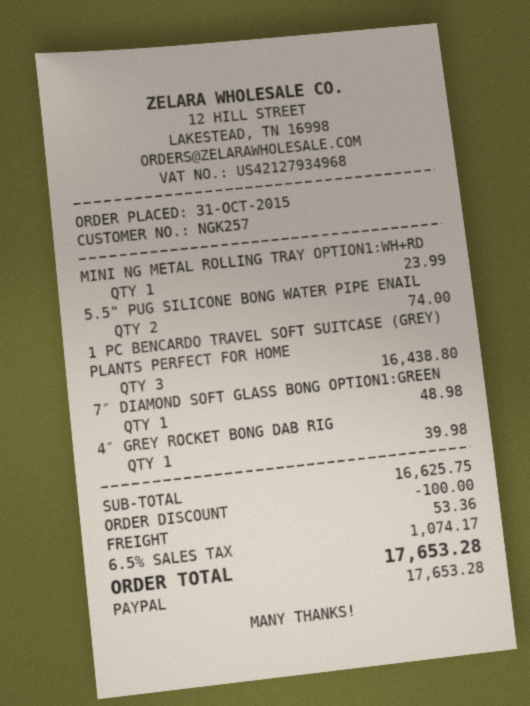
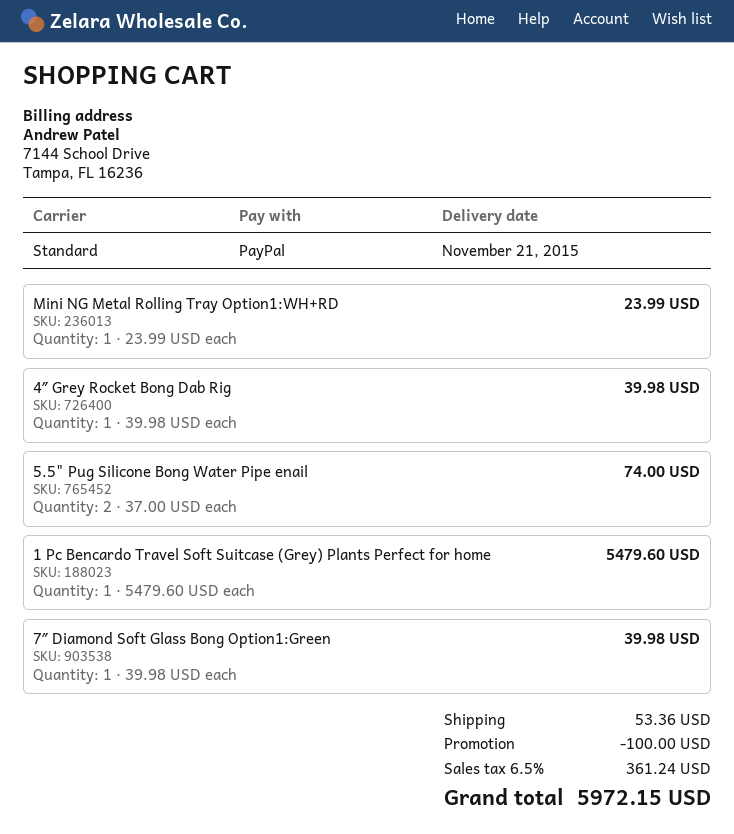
1 PC BENCARDO TRAVEL SOFT SUITCASE (GREY) PLANTS PERFECT FOR HOME: 3 for 16438.80 -> 1 for 5479.60
7″ DIAMOND SOFT GLASS BONG OPTION1:GREEN: 1 for 48.98 -> 1 for 39.98
tax: 6.5% = 1074.17 -> 6.5% = 361.24
total: 17653.28 -> 5972.15

